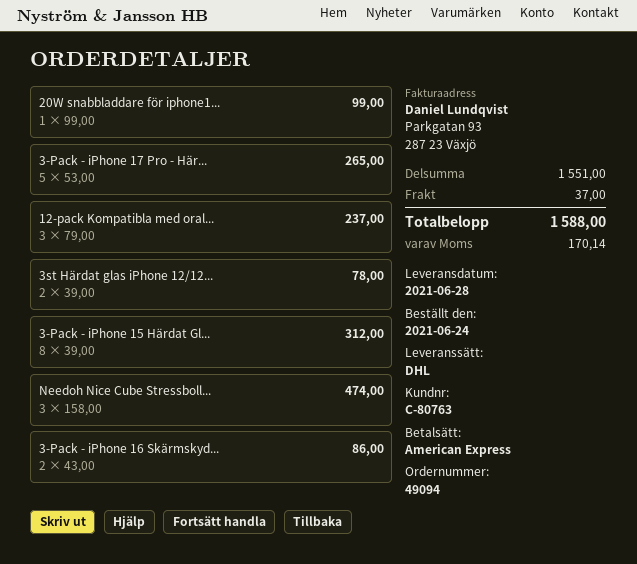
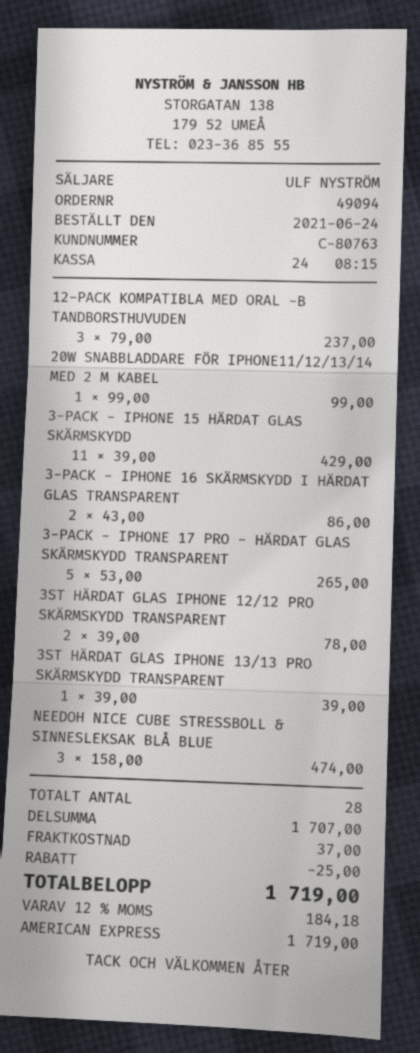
3-Pack - iPhone 15 Härdat Gl...: 8 x 39.00 = 312.00 -> 11 x 39.00 = 429.00
3ST HÄRDAT GLAS IPHONE 13/13 PRO SKÄRMSKYDD TRANSPARENT: none -> 1 x 39.00 = 39.00
subtotal: 1551.00 -> 1707.00
discount: none -> 25.00
tax: 170.14 -> 184.18
total: 1588.00 -> 1719.00

